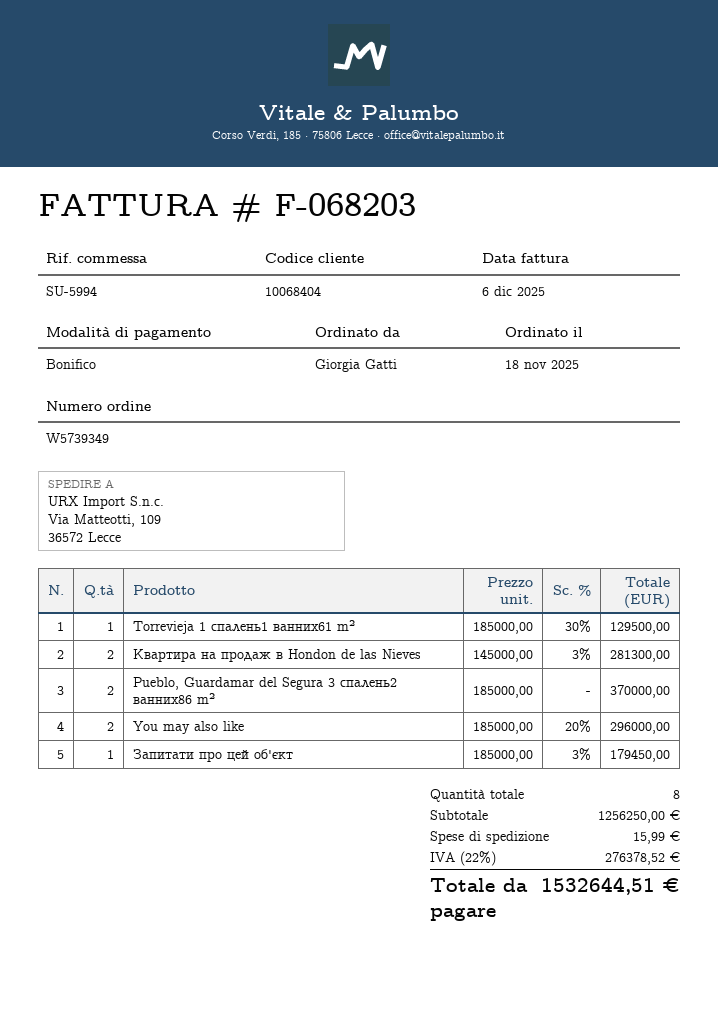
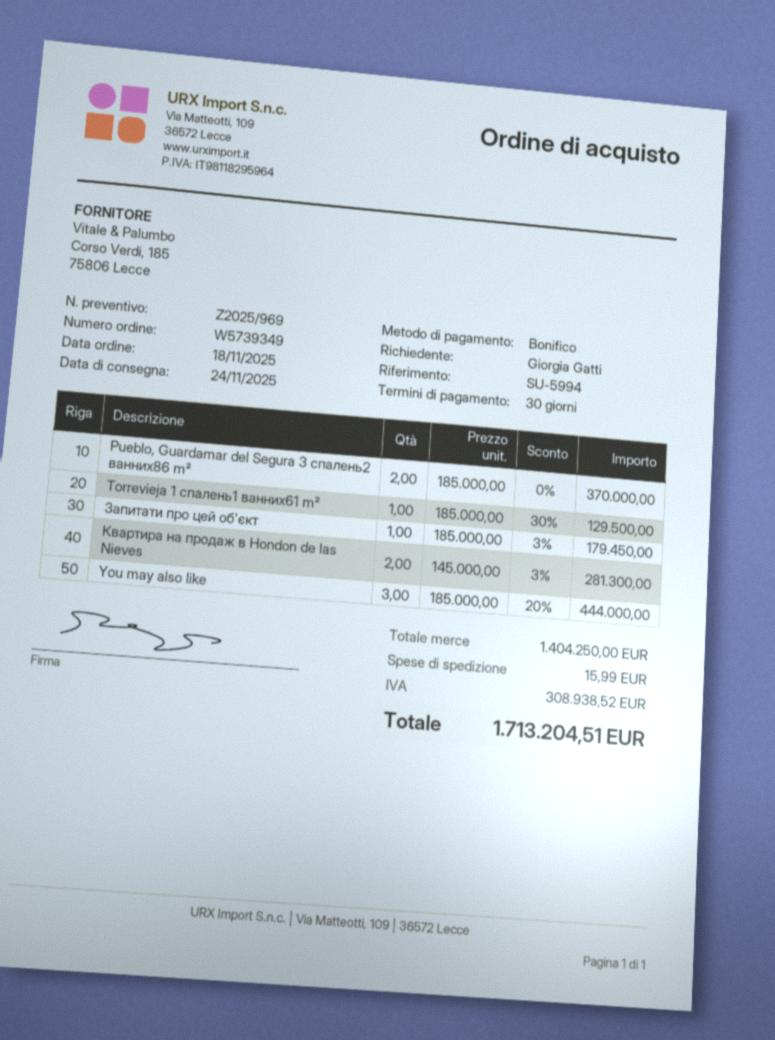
You may also like: 2 x 185000.00 - 20% = 296000.00 -> 3 x 185000.00 - 20% = 444000.00
subtotal: 1256250.00 -> 1404250.00
tax: 276378.52 -> 308938.52
total: 1532644.51 -> 1713204.51

